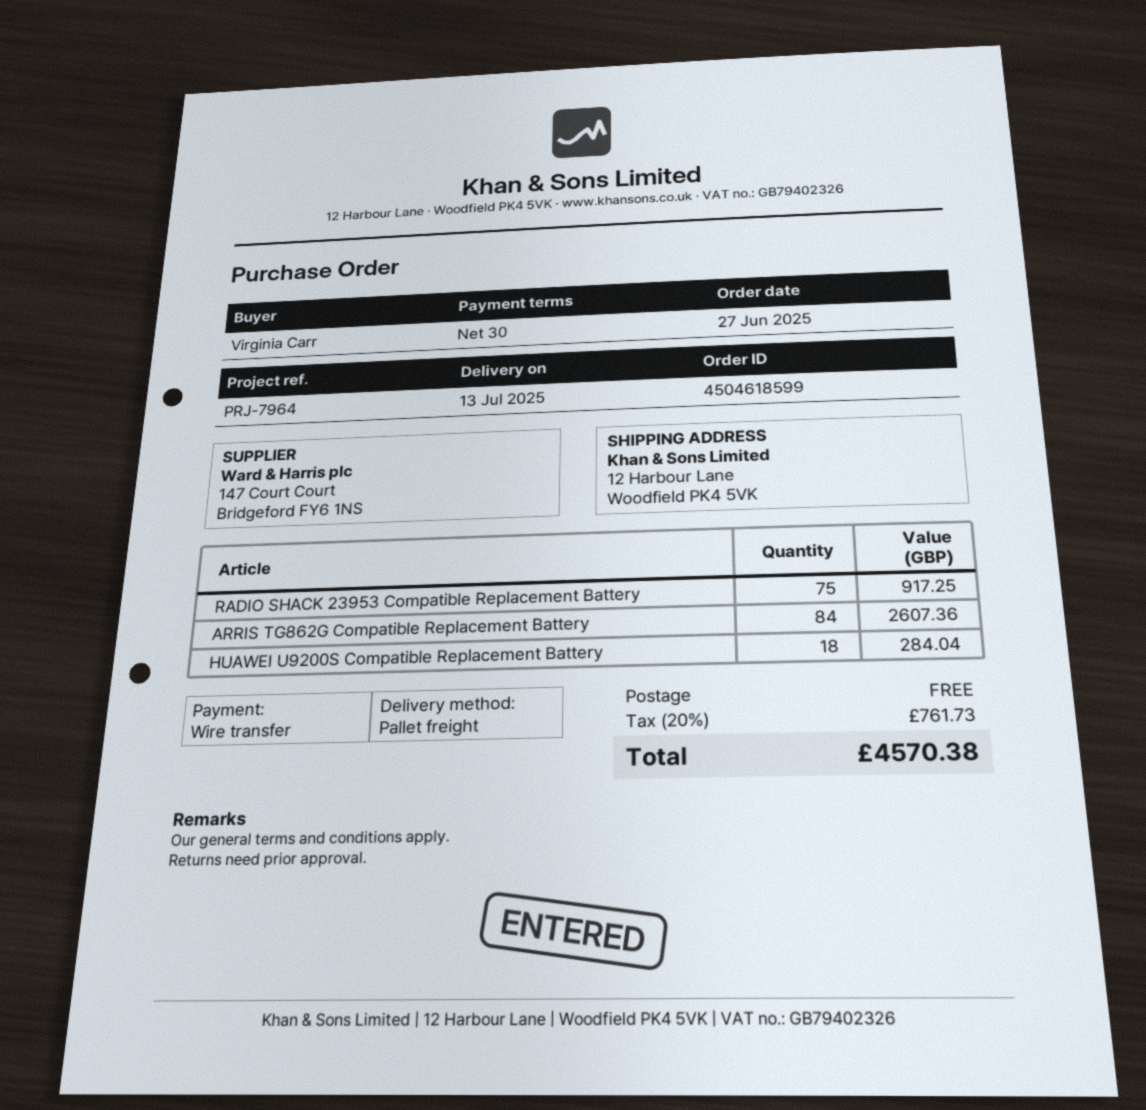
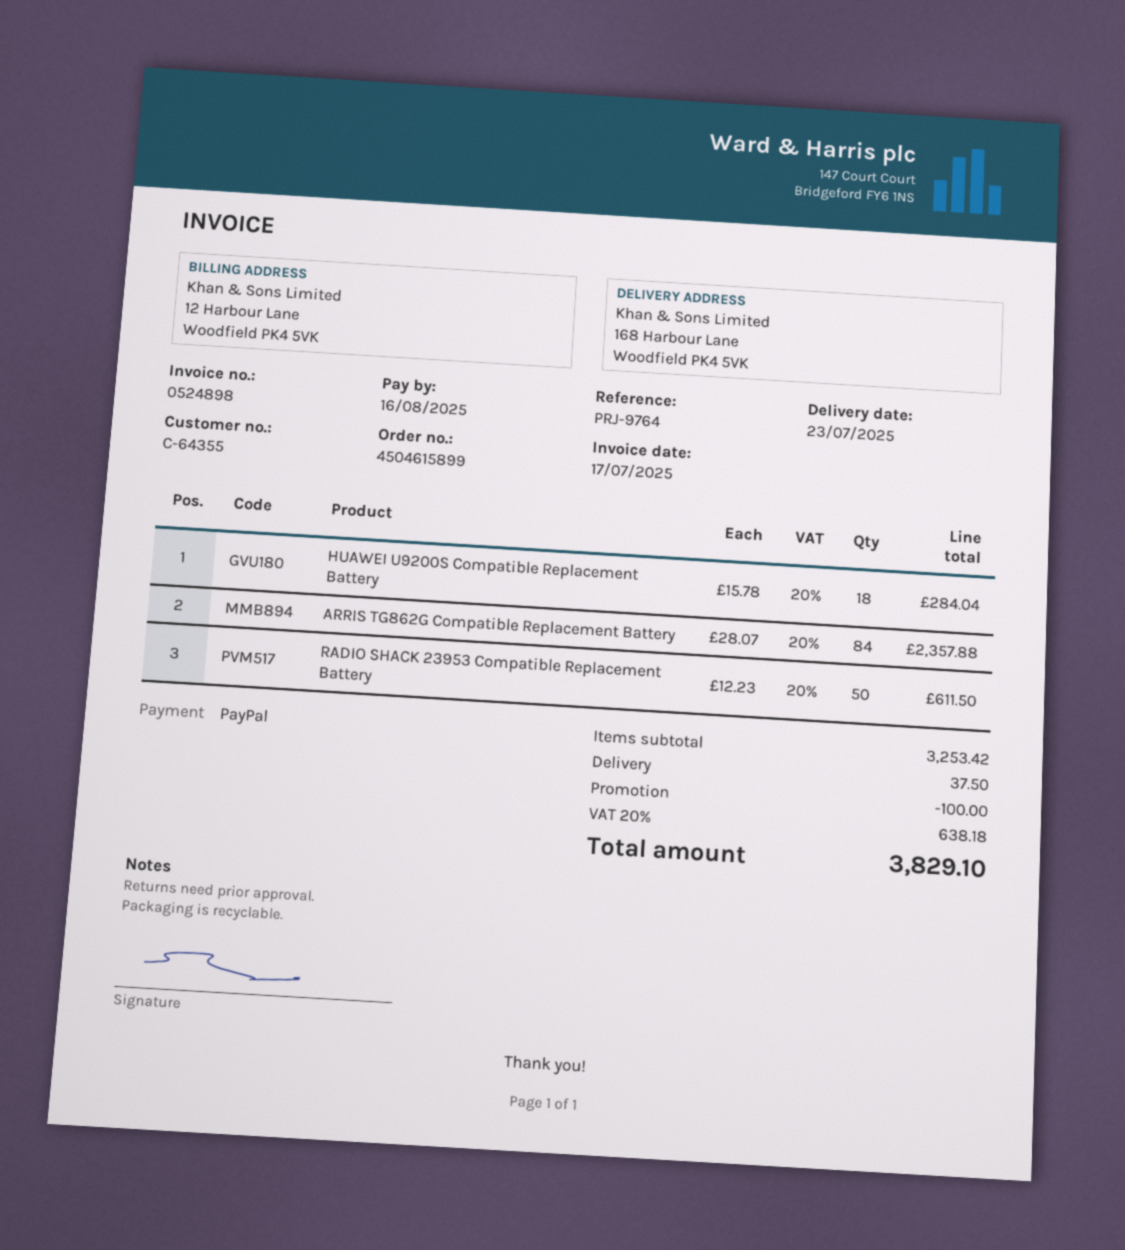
order number: 4504618599 -> 4504615899
delivery date: 2025-07-13 -> 2025-07-23
reference: PRJ-7964 -> PRJ-9764
payment method: bank transfer -> PayPal
ship to: 12 Harbour Lane, Woodfield PK4 5VK -> 168 Harbour Lane, Woodfield PK4 5VK
RADIO SHACK 23953 Compatible Replacement Battery: 75 for 917.25 -> 50 for 611.50
ARRIS TG862G Compatible Replacement Battery: 84 for 2607.36 -> 84 for 2357.88
discount: none -> 100.00
shipping: 0.00 -> 37.50
tax: 20% = 761.73 -> 20% = 638.18
total: 4570.38 -> 3829.10

